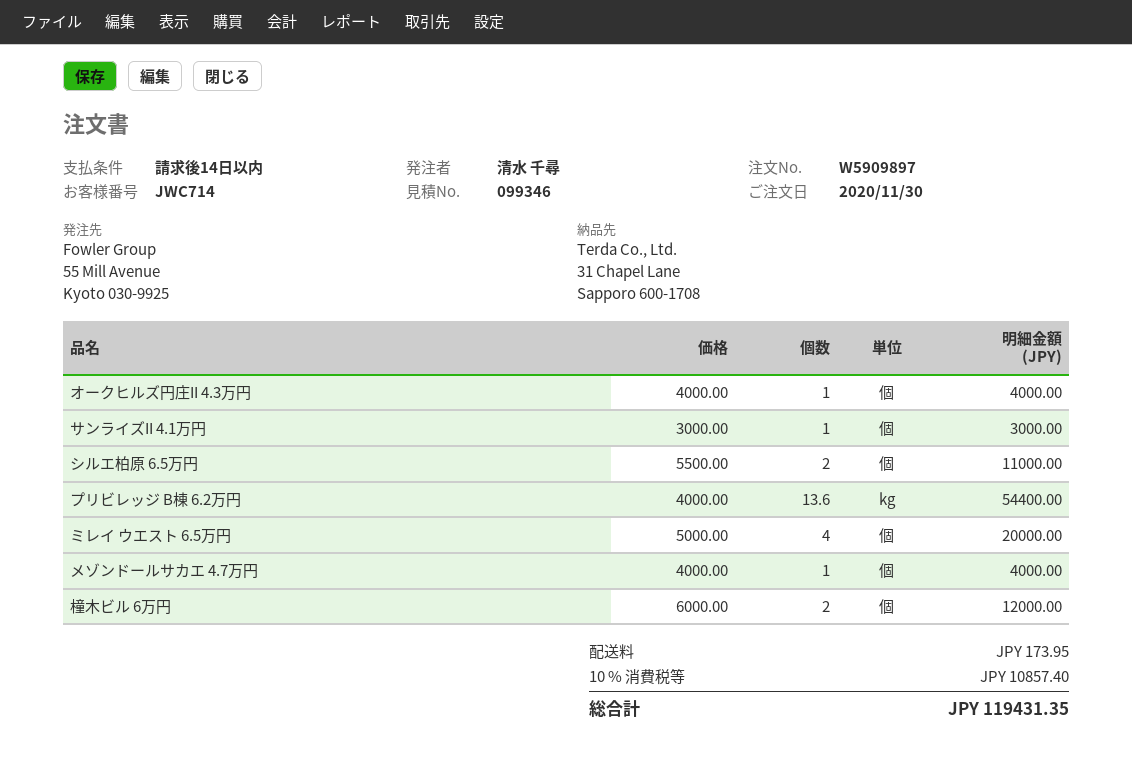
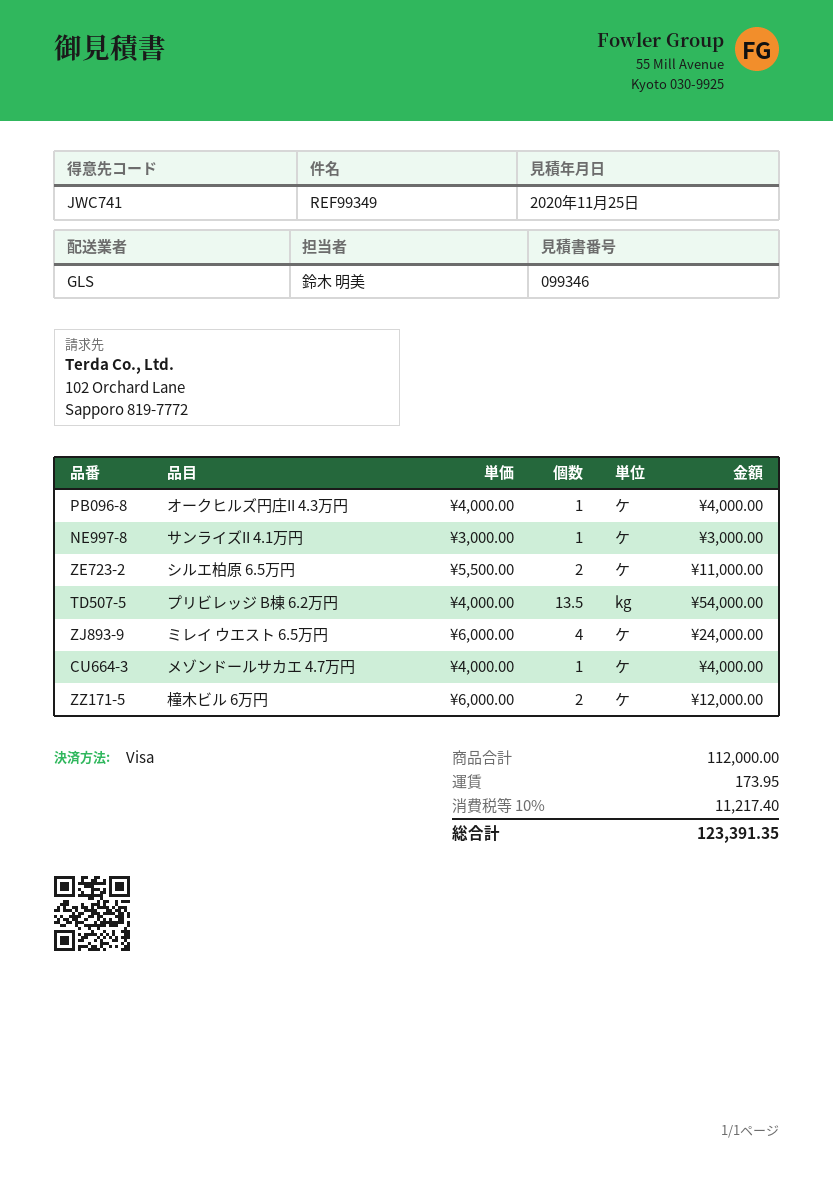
customer number: JWC714 -> JWC741
プリビレッジ B棟 6.2万円: 13.6 x 4000.00 = 54400.00 -> 13.5 x 4000.00 = 54000.00
ミレイ ウエスト 6.5万円: 4 x 5000.00 = 20000.00 -> 4 x 6000.00 = 24000.00
tax: 10% = 10857.40 -> 10% = 11217.40
total: 119431.35 -> 123391.35

